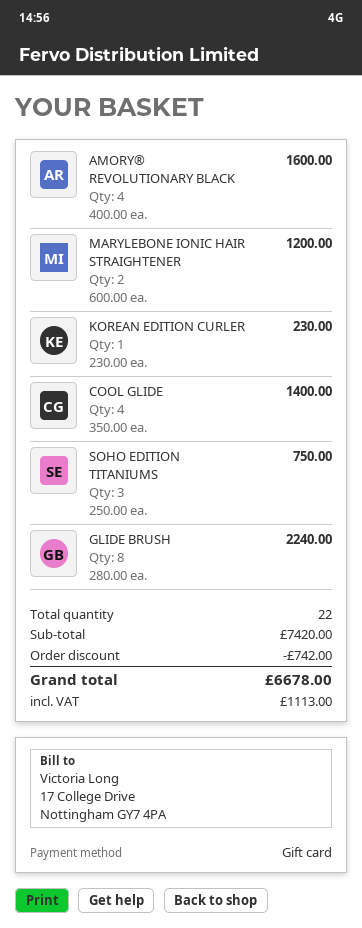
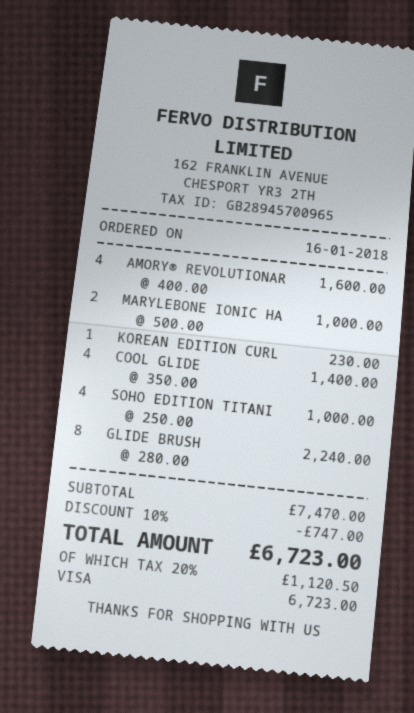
payment method: gift card -> Visa
MARYLEBONE IONIC HAIR STRAIGHTENER: 2 x 600.00 = 1200.00 -> 2 x 500.00 = 1000.00
SOHO EDITION TITANIUMS: 3 x 250.00 = 750.00 -> 4 x 250.00 = 1000.00
subtotal: 7420.00 -> 7470.00
discount: 742.00 -> 747.00
tax: 1113.00 -> 1120.50
total: 6678.00 -> 6723.00

